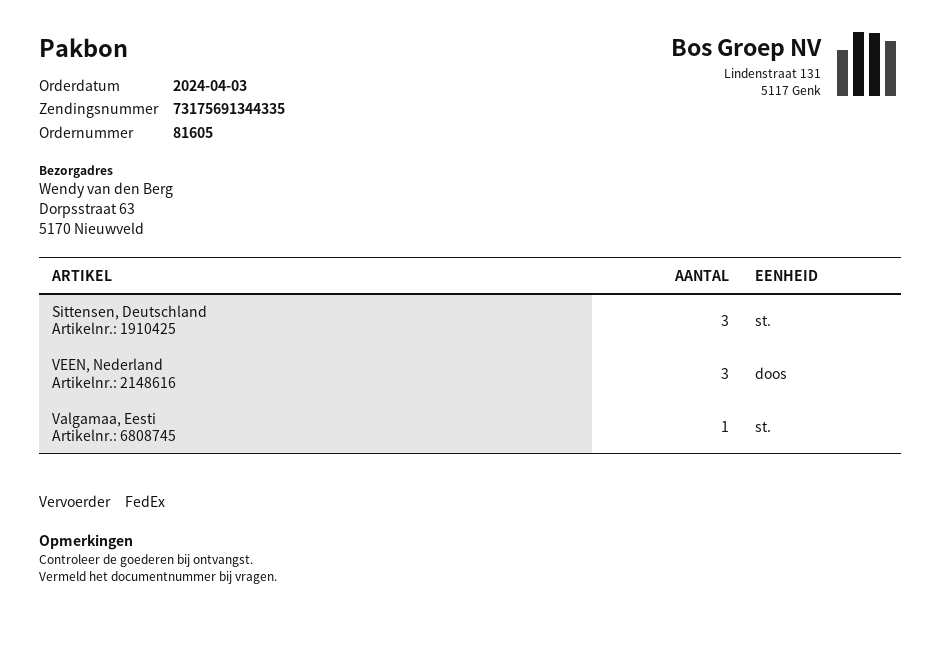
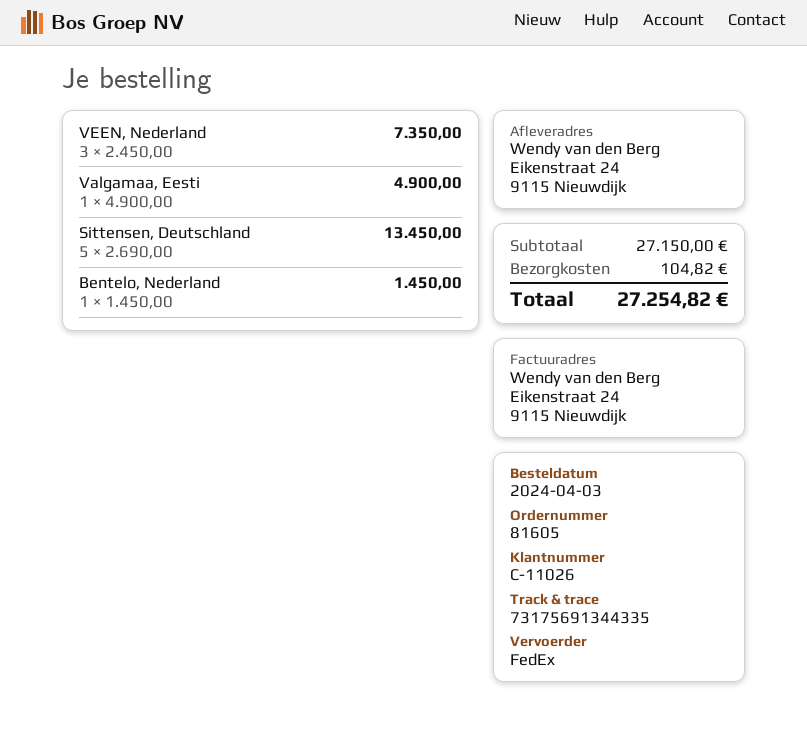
ship to: Dorpsstraat 63, 5170 Nieuwveld -> Eikenstraat 24, 9115 Nieuwdijk
Sittensen, Deutschland: 3 -> 5
Bentelo, Nederland: none -> 1

